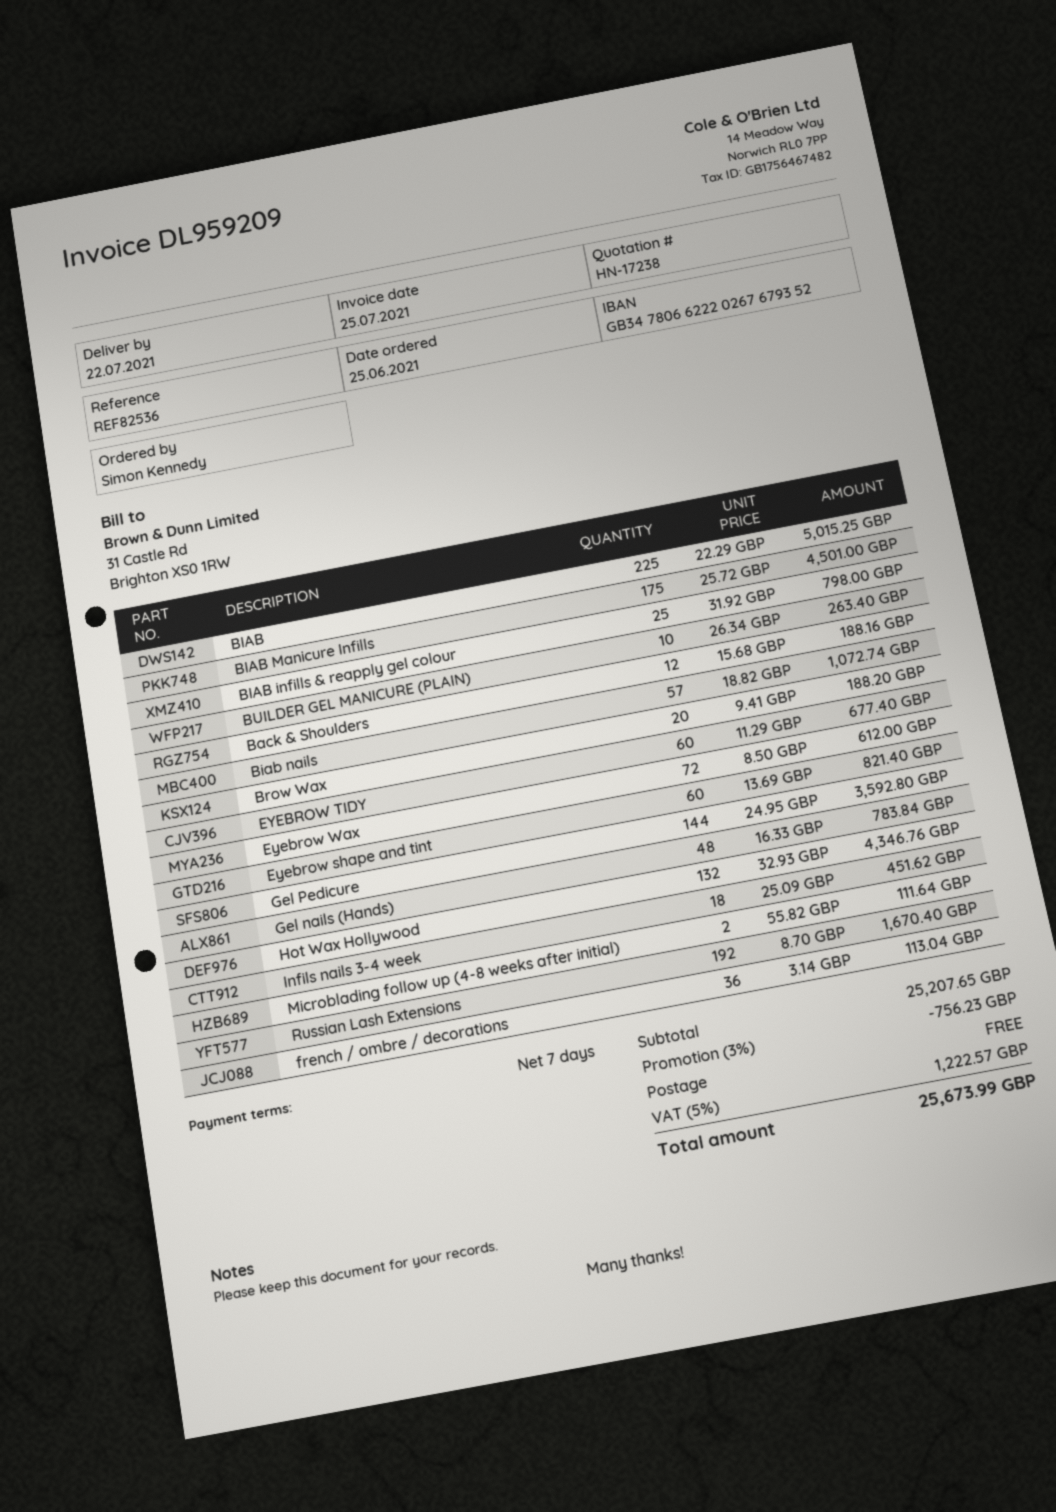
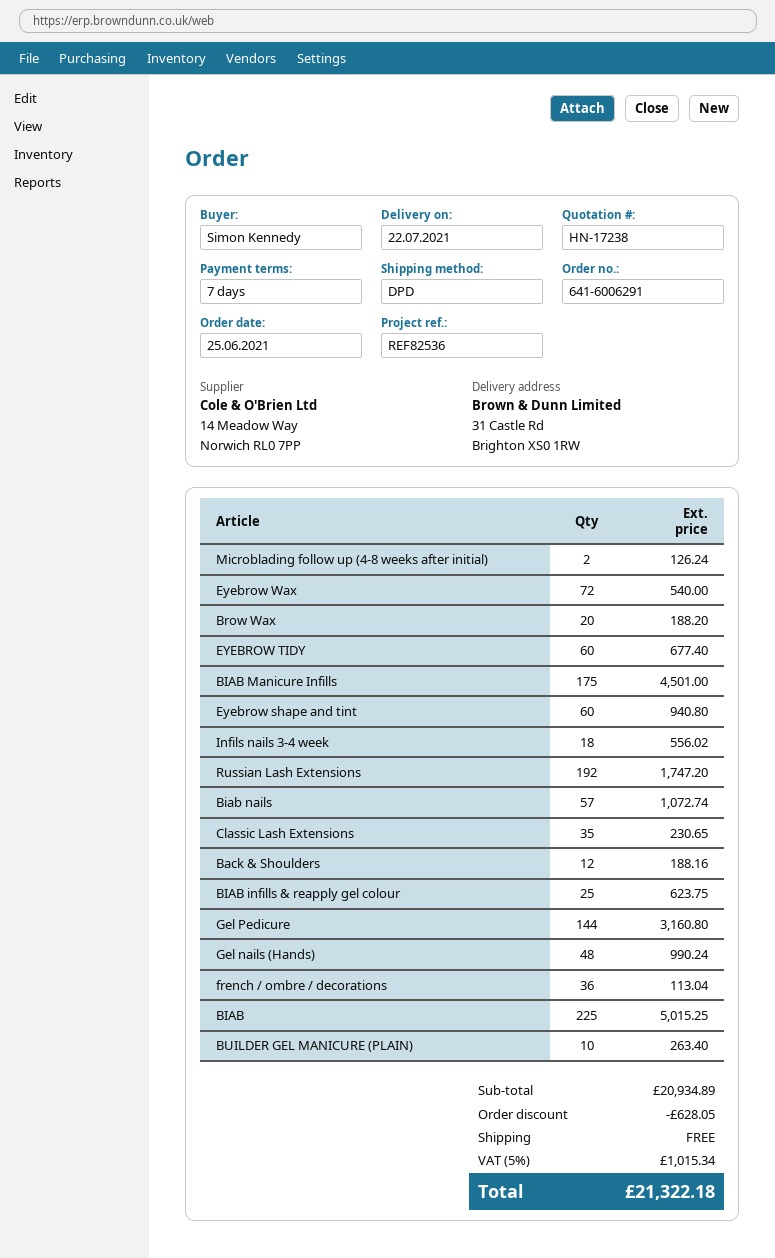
BIAB infills & reapply gel colour: 25 for 798.00 -> 25 for 623.75
Eyebrow Wax: 72 for 612.00 -> 72 for 540.00
Eyebrow shape and tint: 60 for 821.40 -> 60 for 940.80
Gel Pedicure: 144 for 3592.80 -> 144 for 3160.80
Gel nails (Hands): 48 for 783.84 -> 48 for 990.24
Hot Wax Hollywood: 132 for 4346.76 -> none
Infils nails 3-4 week: 18 for 451.62 -> 18 for 556.02
Microblading follow up (4-8 weeks after initial): 2 for 111.64 -> 2 for 126.24
Russian Lash Extensions: 192 for 1670.40 -> 192 for 1747.20
Classic Lash Extensions: none -> 35 for 230.65
subtotal: 25207.65 -> 20934.89
discount: 756.23 -> 628.05
tax: 5% = 1222.57 -> 5% = 1015.34
total: 25673.99 -> 21322.18

